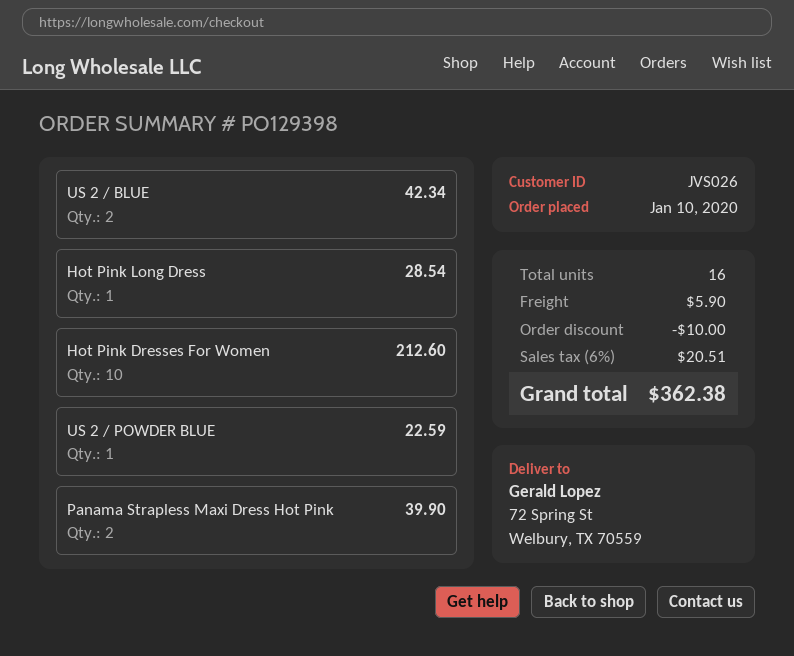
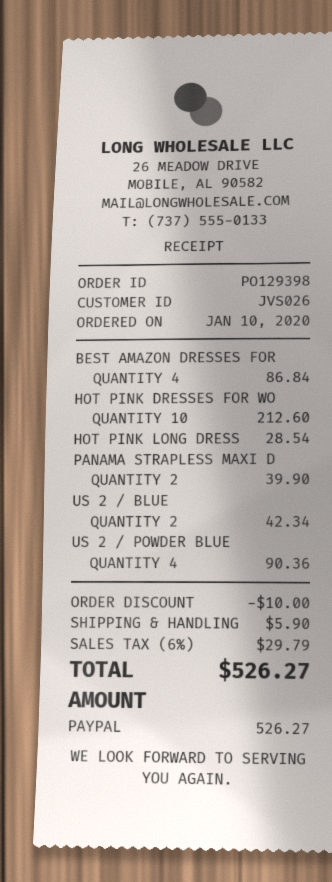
US 2 / POWDER BLUE: 1 for 22.59 -> 4 for 90.36
BEST AMAZON DRESSES FOR: none -> 4 for 86.84
tax: 6% = 20.51 -> 6% = 29.79
total: 362.38 -> 526.27

